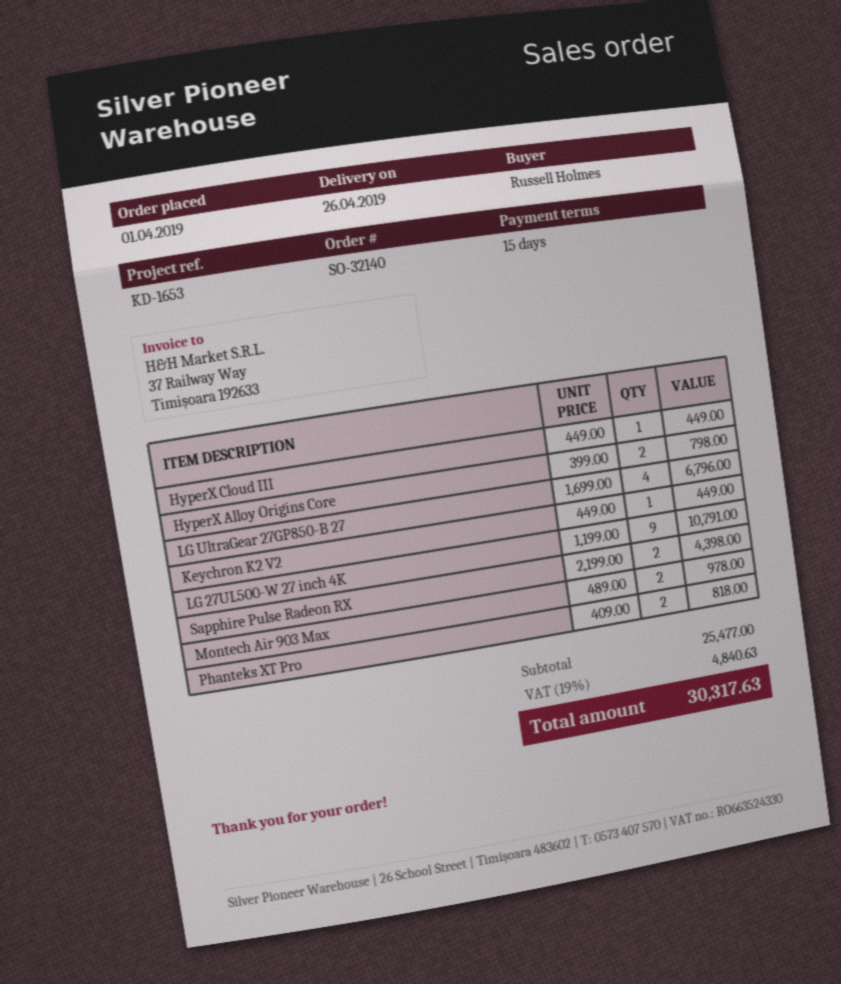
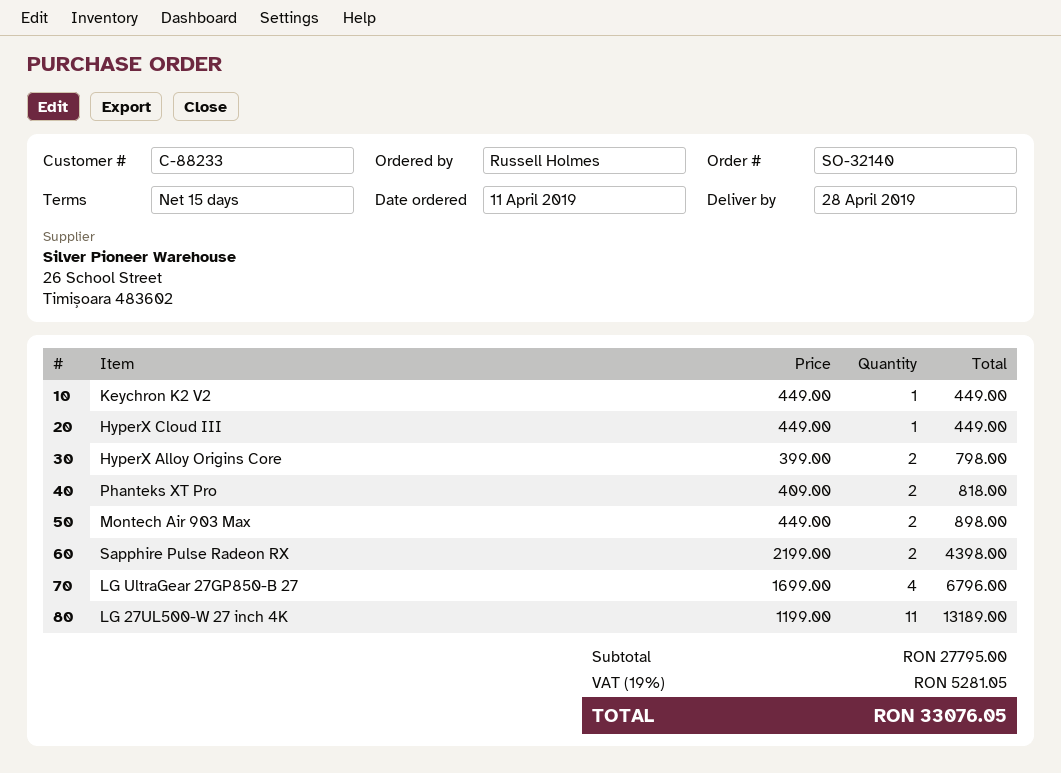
order date: 2019-04-01 -> 2019-04-11
delivery date: 2019-04-26 -> 2019-04-28
LG 27UL500-W 27 inch 4K: 9 x 1199.00 = 10791.00 -> 11 x 1199.00 = 13189.00
Montech Air 903 Max: 2 x 489.00 = 978.00 -> 2 x 449.00 = 898.00
subtotal: 25477.00 -> 27795.00
tax: 19% = 4840.63 -> 19% = 5281.05
total: 30317.63 -> 33076.05

